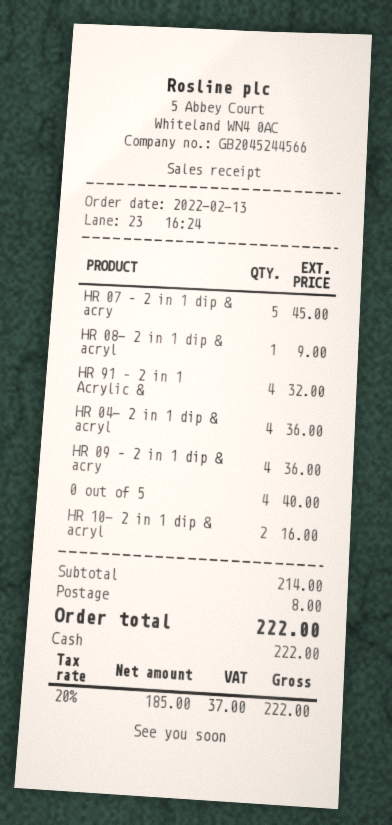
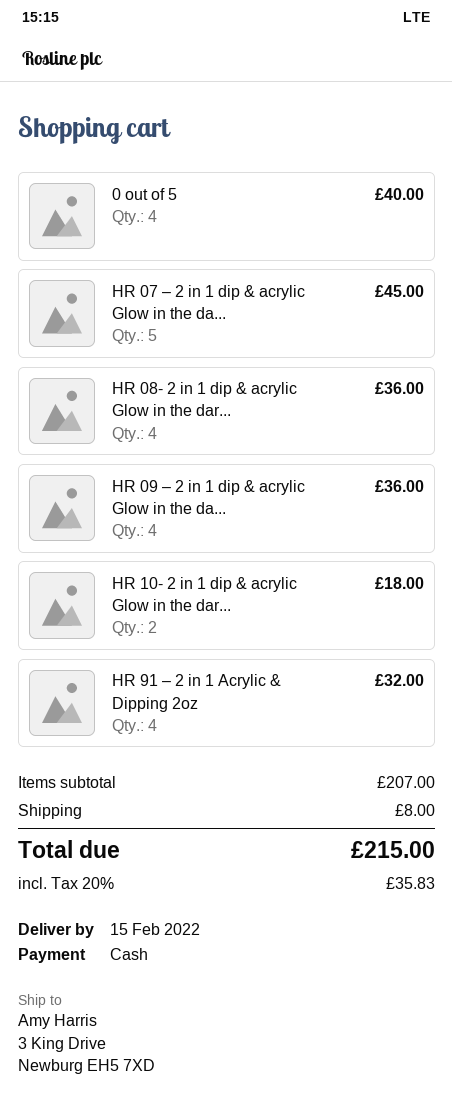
HR 08- 2 in 1 dip & acryl: 1 for 9.00 -> 4 for 36.00
HR 04- 2 in 1 dip & acryl: 4 for 36.00 -> none
HR 10- 2 in 1 dip & acryl: 2 for 16.00 -> 2 for 18.00
subtotal: 214.00 -> 207.00
tax: 20% = 37.00 -> 20% = 35.83
total: 222.00 -> 215.00

